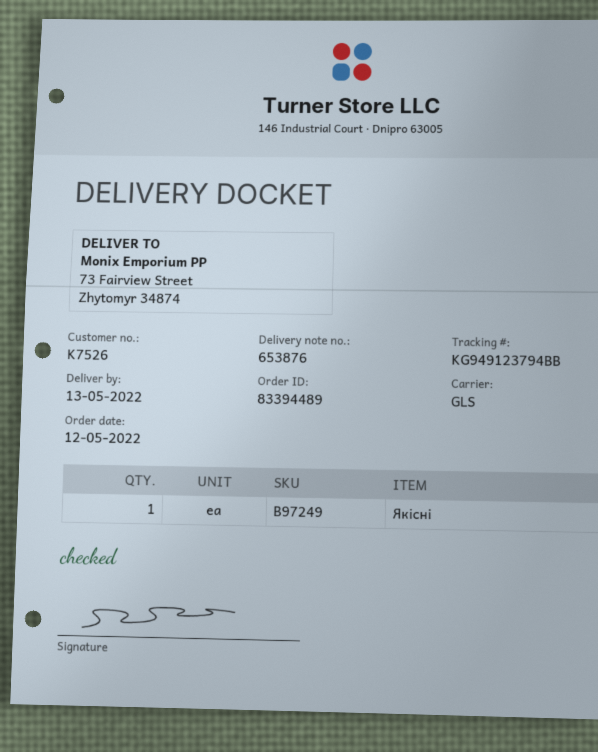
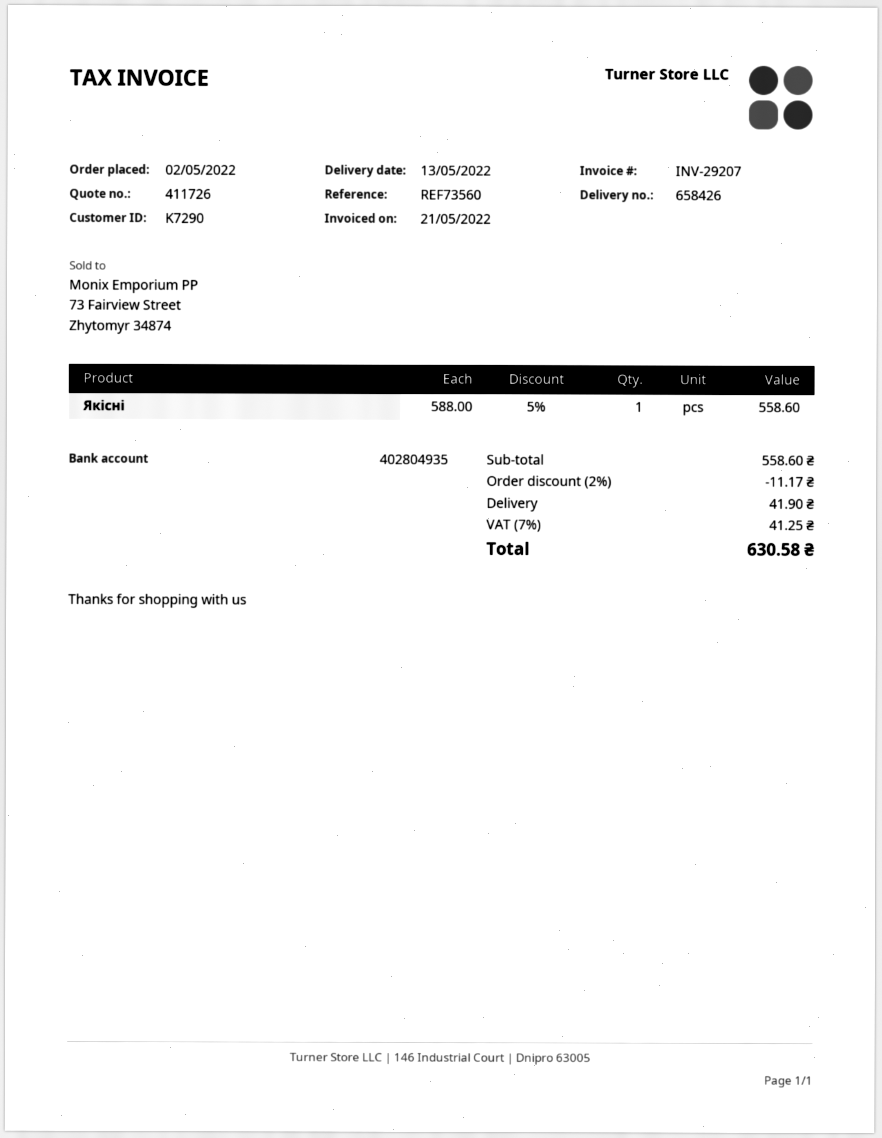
order date: 2022-05-12 -> 2022-05-02
delivery note number: 653876 -> 658426
customer number: K7526 -> K7290

